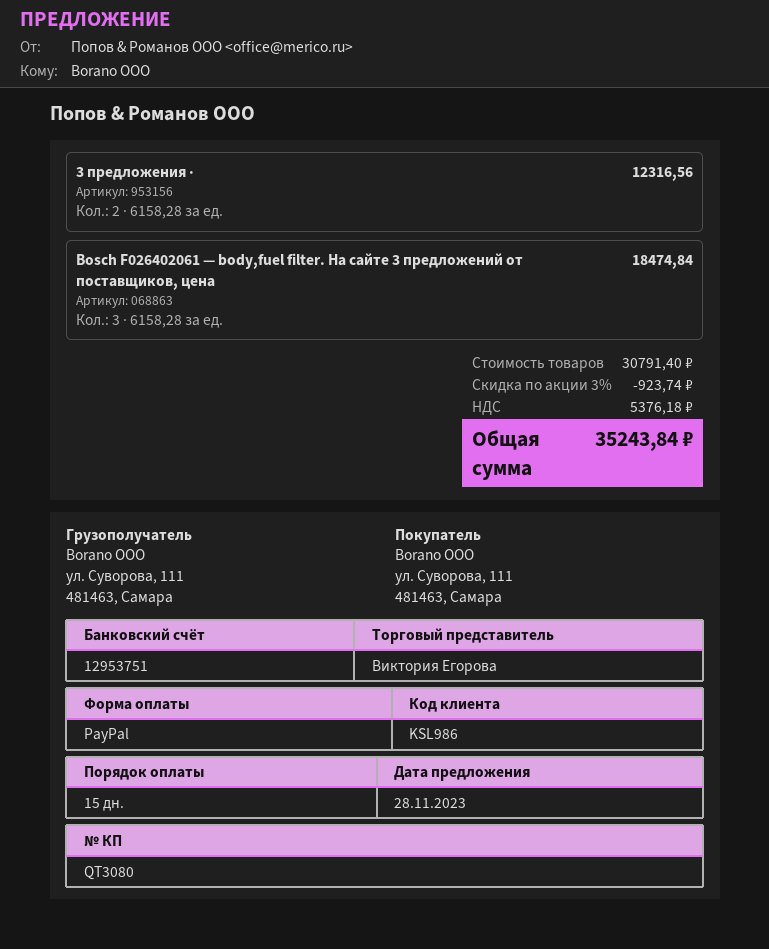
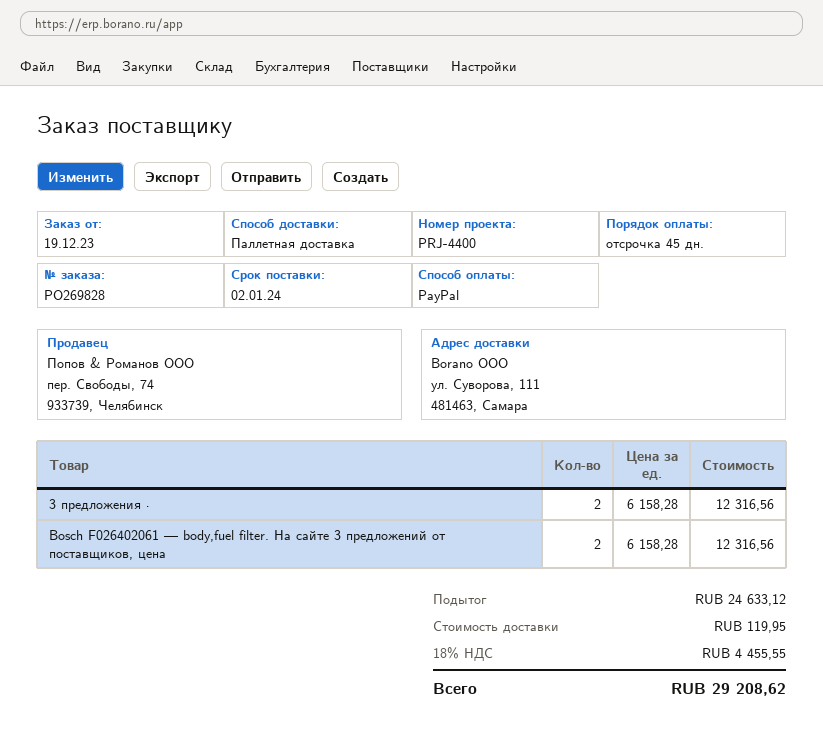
payment terms: 15 days -> 45 days
Bosch F026402061 — body,fuel filter. На сайте 3 предложений от поставщиков, цена: 3 x 6158.28 = 18474.84 -> 2 x 6158.28 = 12316.56
subtotal: 30791.40 -> 24633.12
discount: 3% = 923.74 -> none
shipping: none -> 119.95
tax: 5376.18 -> 4455.55
total: 35243.84 -> 29208.62

